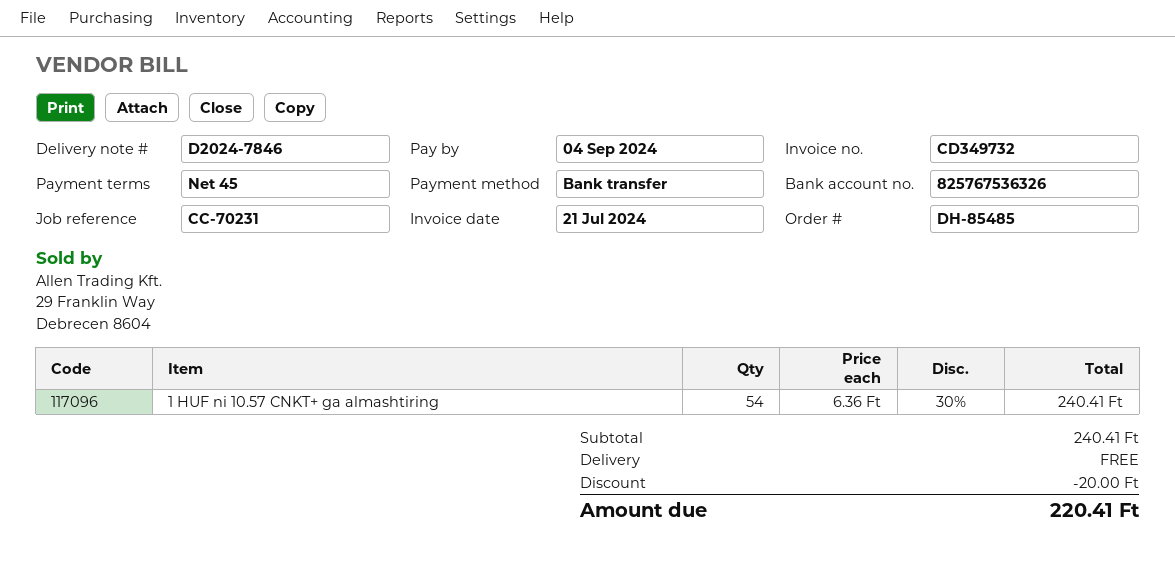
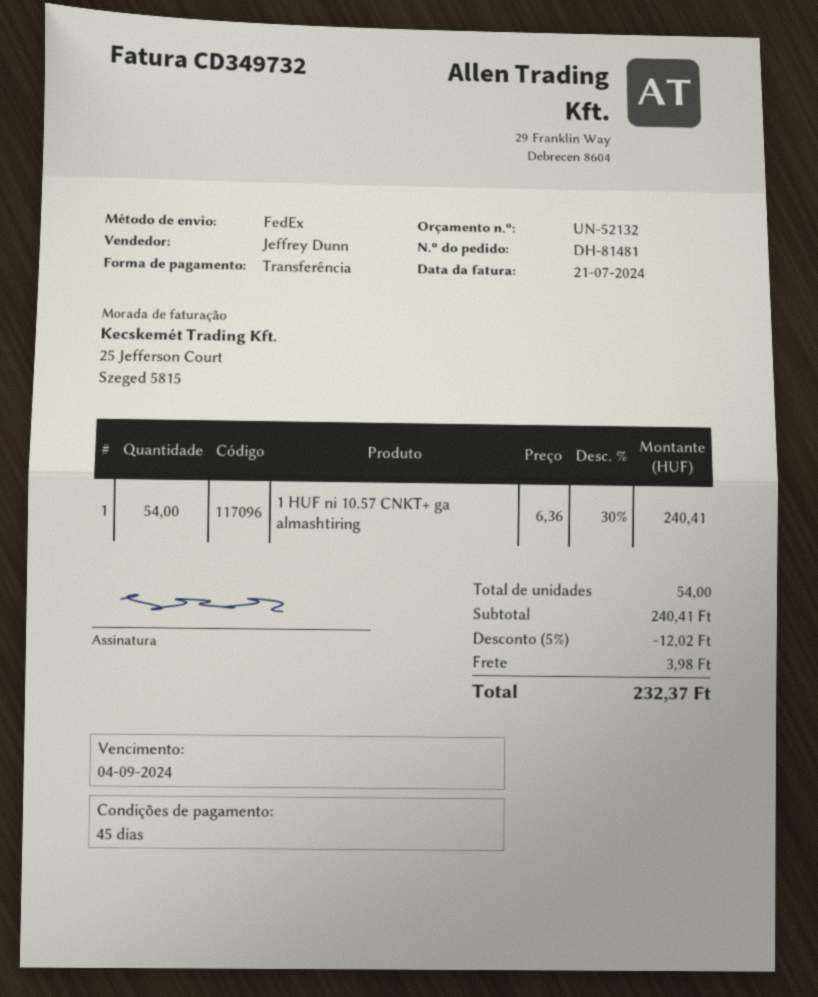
order number: DH-85485 -> DH-81481
discount: 20.00 -> 12.02
shipping: 0.00 -> 3.98
total: 220.41 -> 232.37

